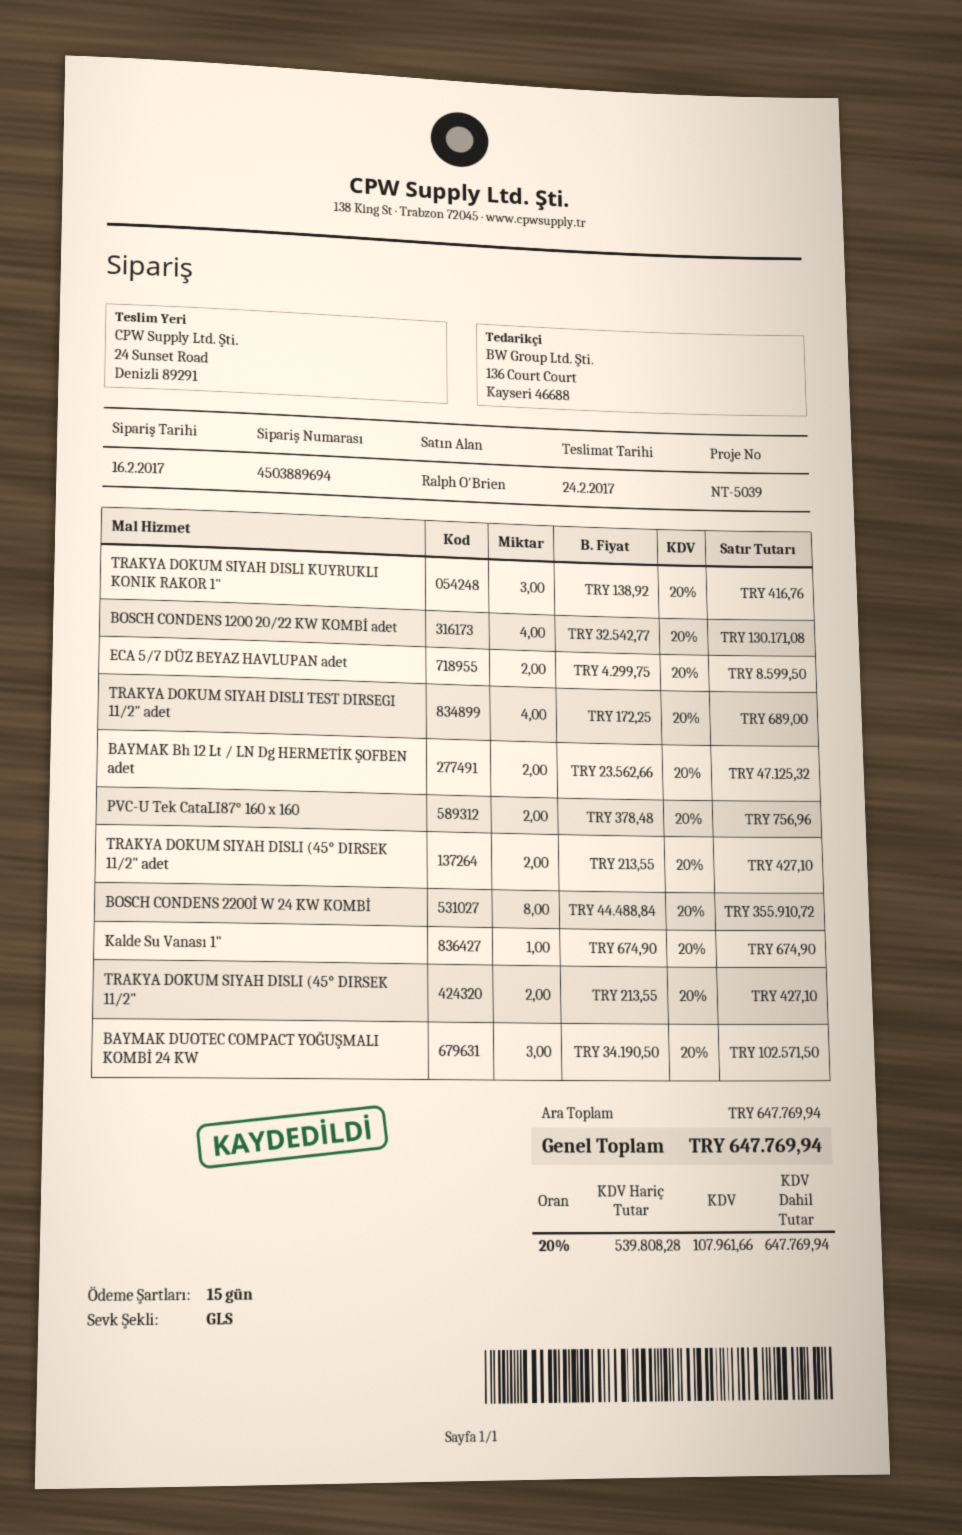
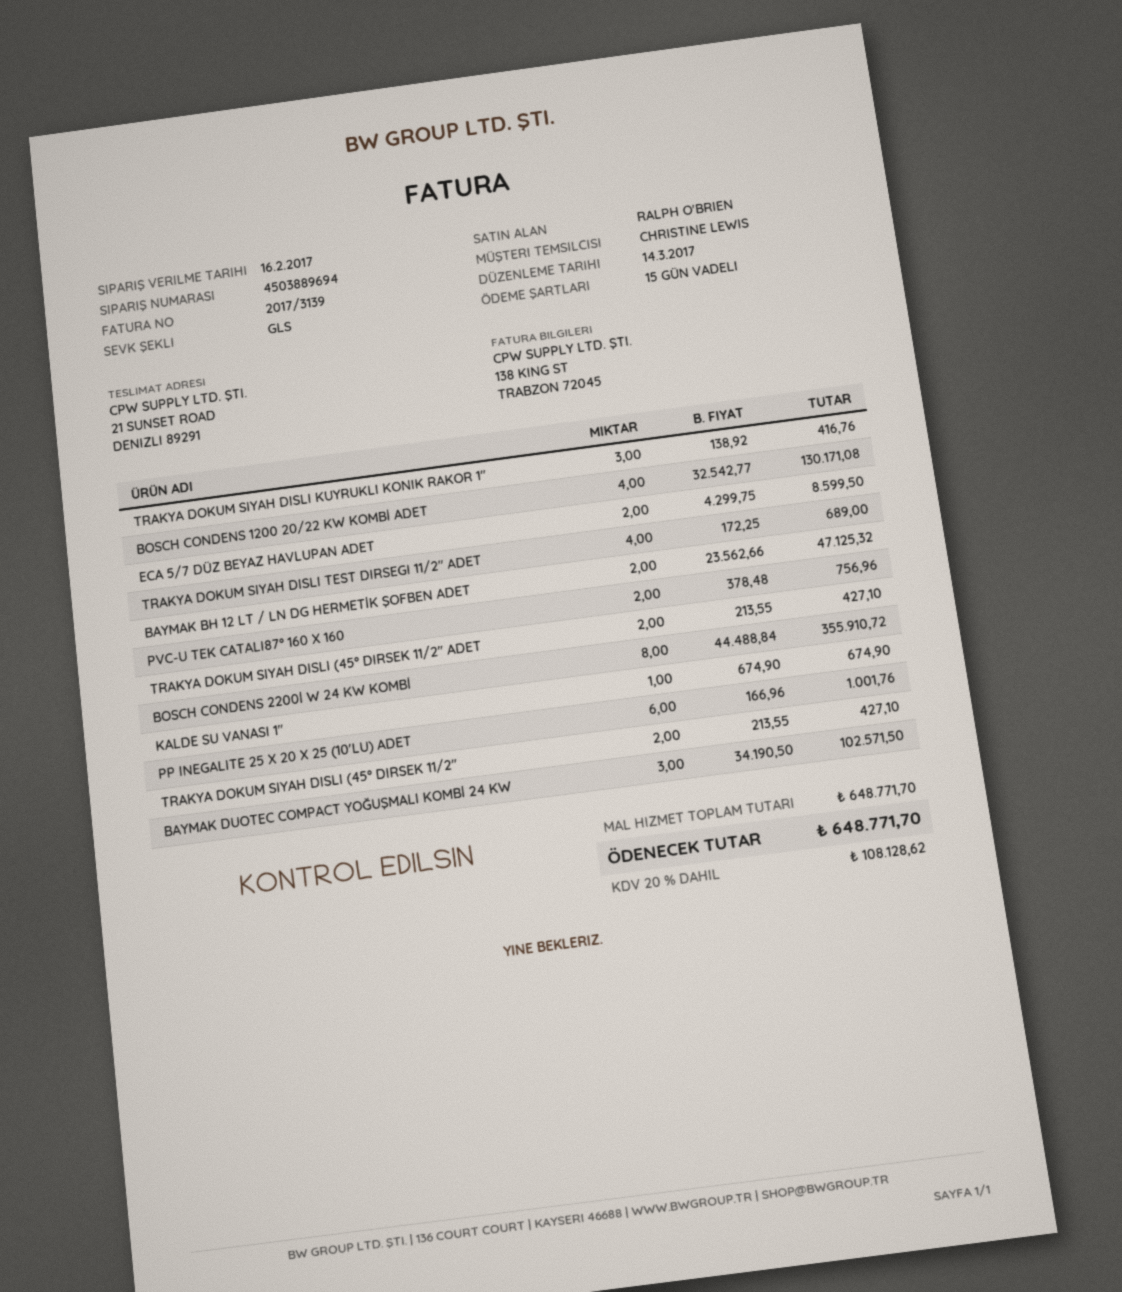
ship to: 24 Sunset Road, Denizli 89291 -> 21 SUNSET ROAD, DENIZLI 89291
PP INEGALITE 25 X 20 X 25 (10'LU) ADET: none -> 6 x 166.96 = 1001.76
subtotal: 647769.94 -> 648771.70
tax: 20% = 107961.66 -> 20% = 108128.62
total: 647769.94 -> 648771.70

